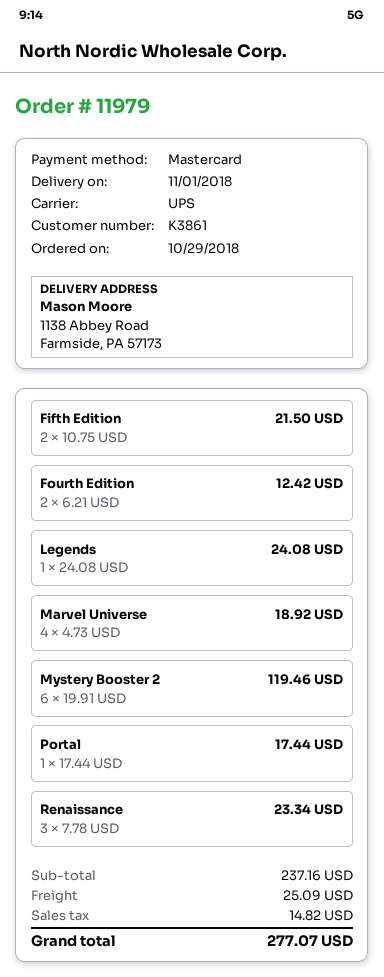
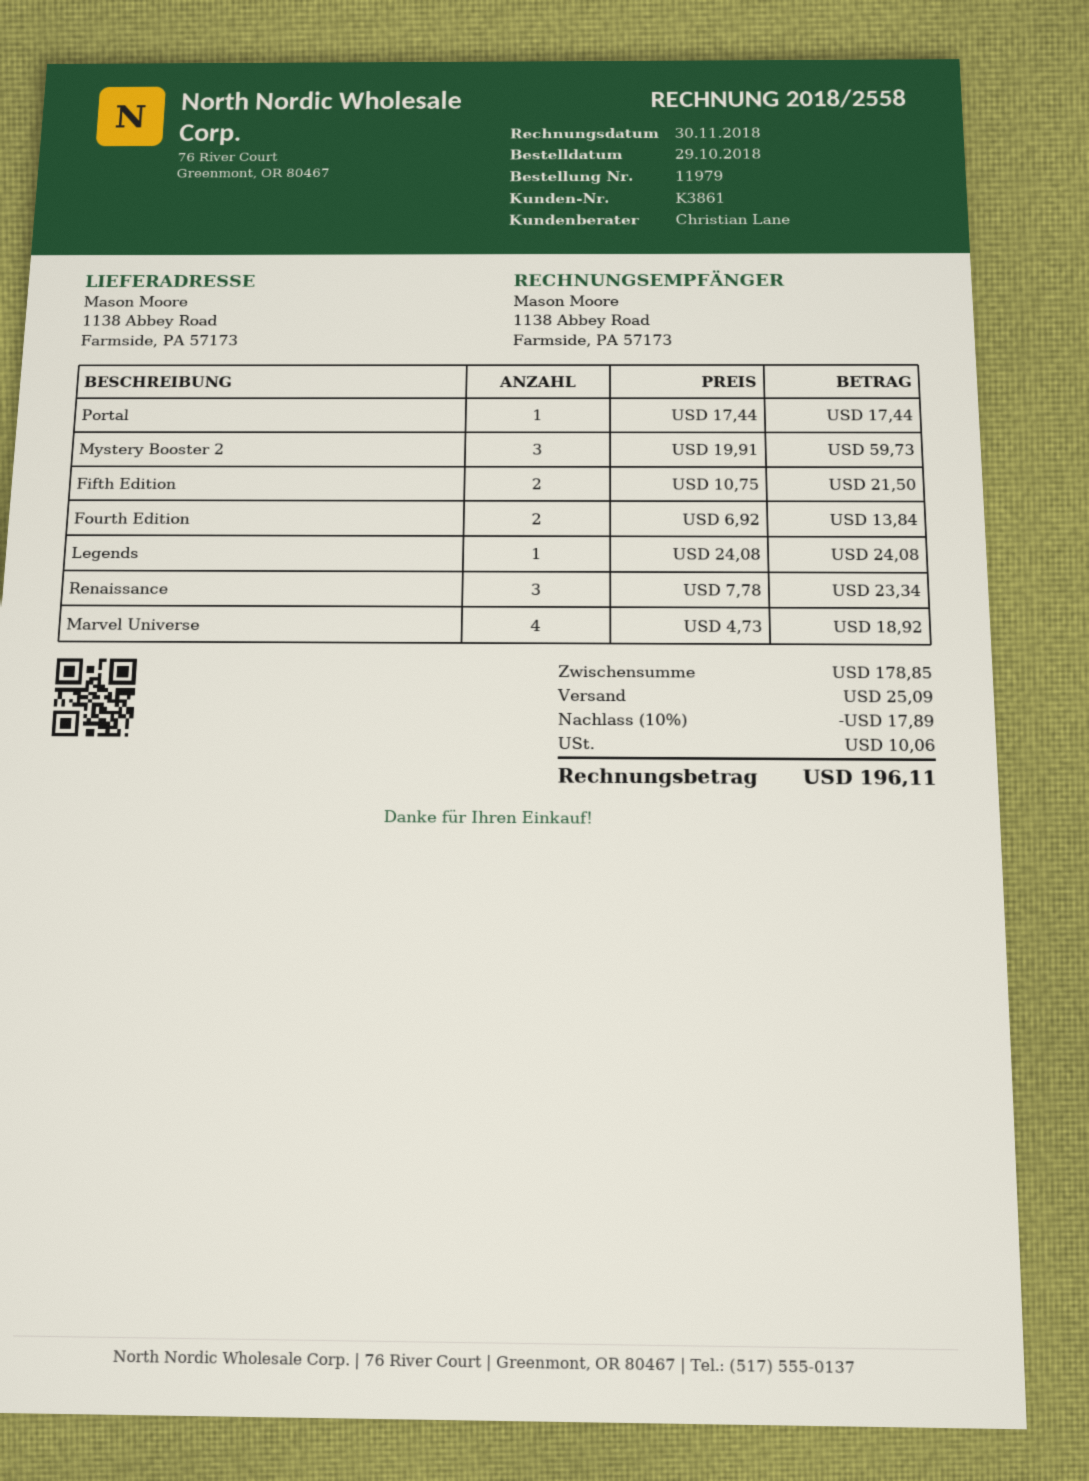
Fourth Edition: 2 x 6.21 = 12.42 -> 2 x 6.92 = 13.84
Mystery Booster 2: 6 x 19.91 = 119.46 -> 3 x 19.91 = 59.73
subtotal: 237.16 -> 178.85
discount: none -> 10% = 17.89
tax: 14.82 -> 10.06
total: 277.07 -> 196.11

